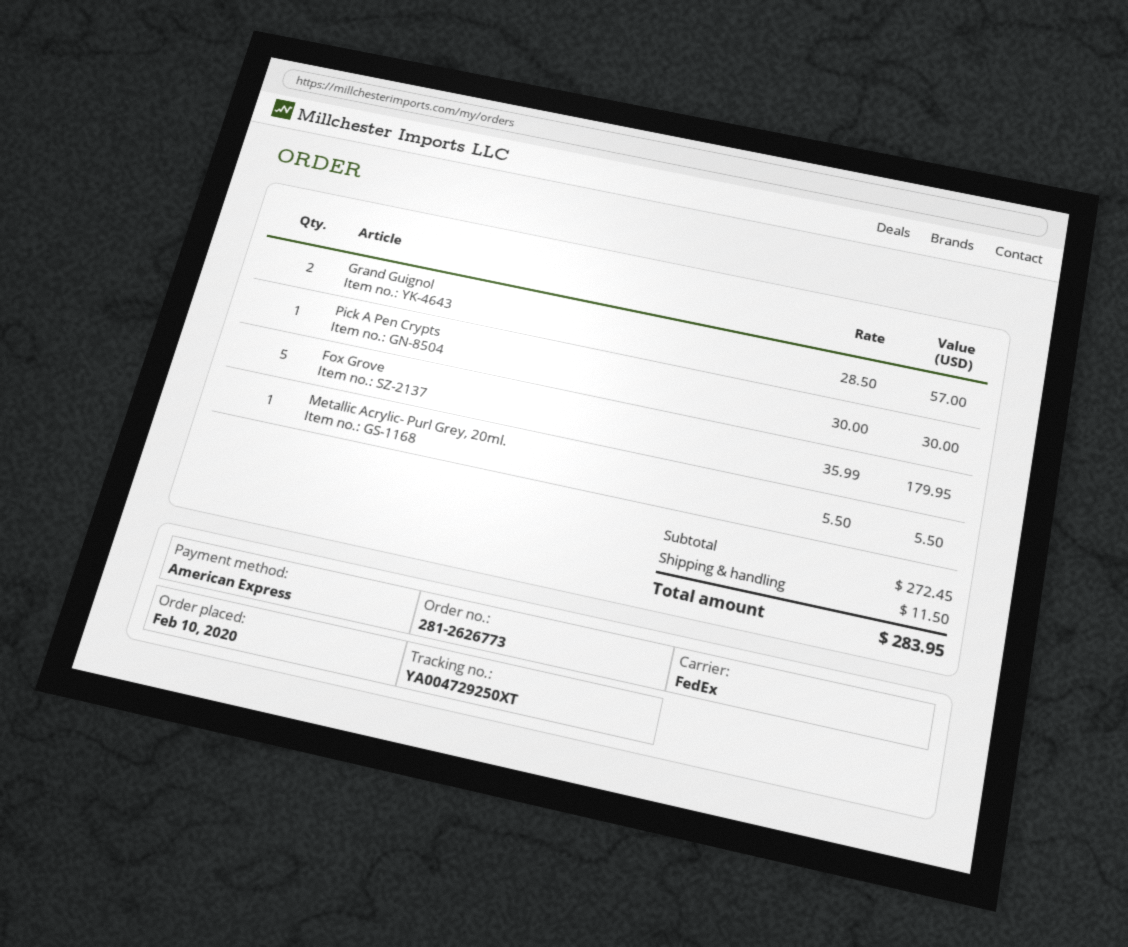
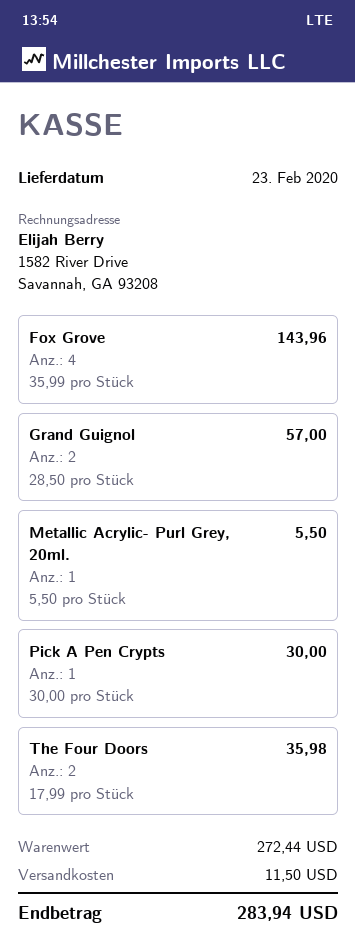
Fox Grove: 5 x 35.99 = 179.95 -> 4 x 35.99 = 143.96
The Four Doors: none -> 2 x 17.99 = 35.98
subtotal: 272.45 -> 272.44
total: 283.95 -> 283.94

